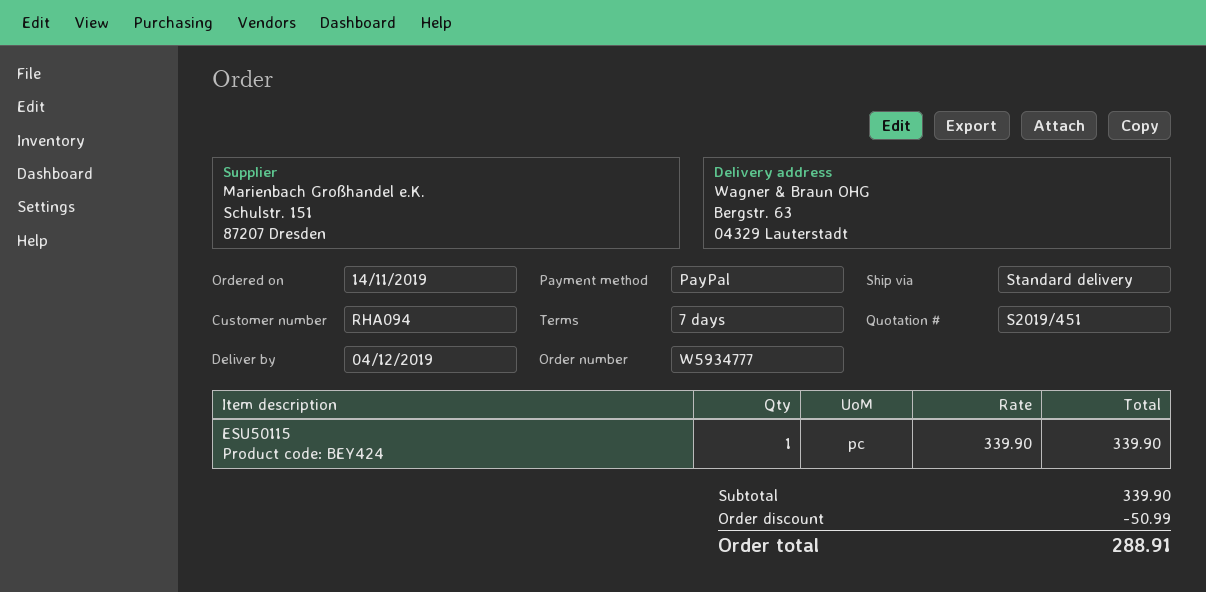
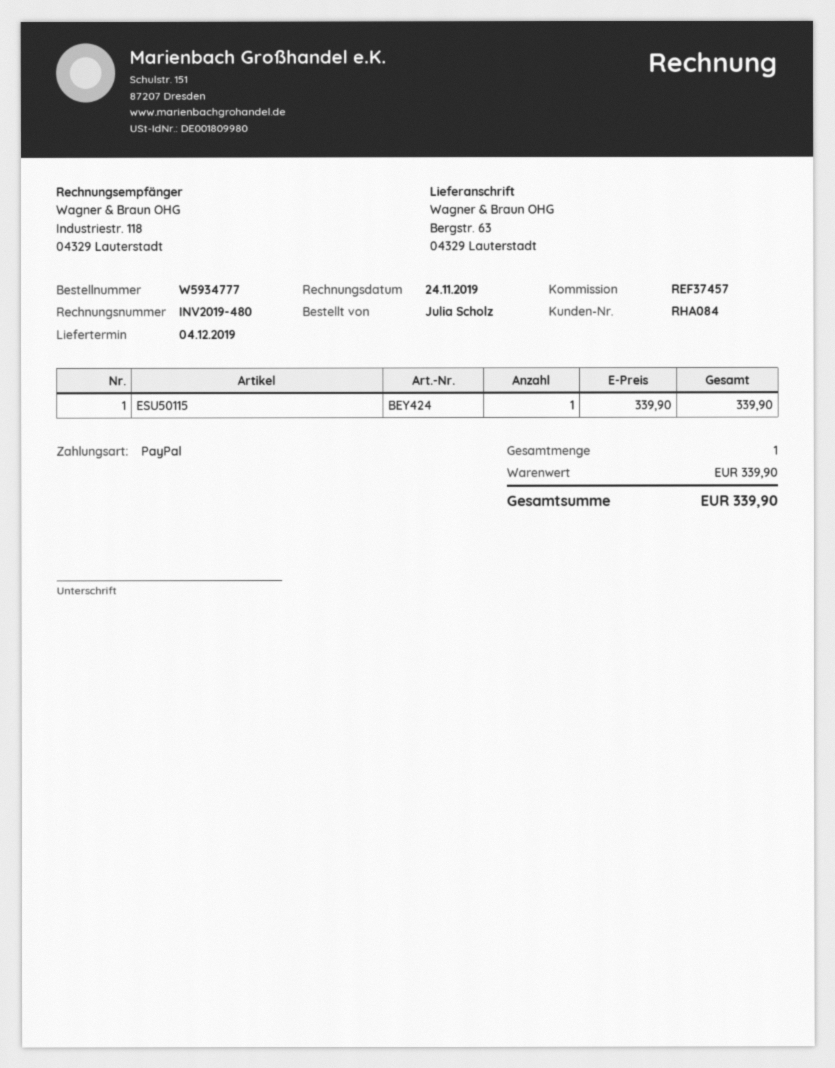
customer number: RHA094 -> RHA084
discount: 50.99 -> none
total: 288.91 -> 339.90

